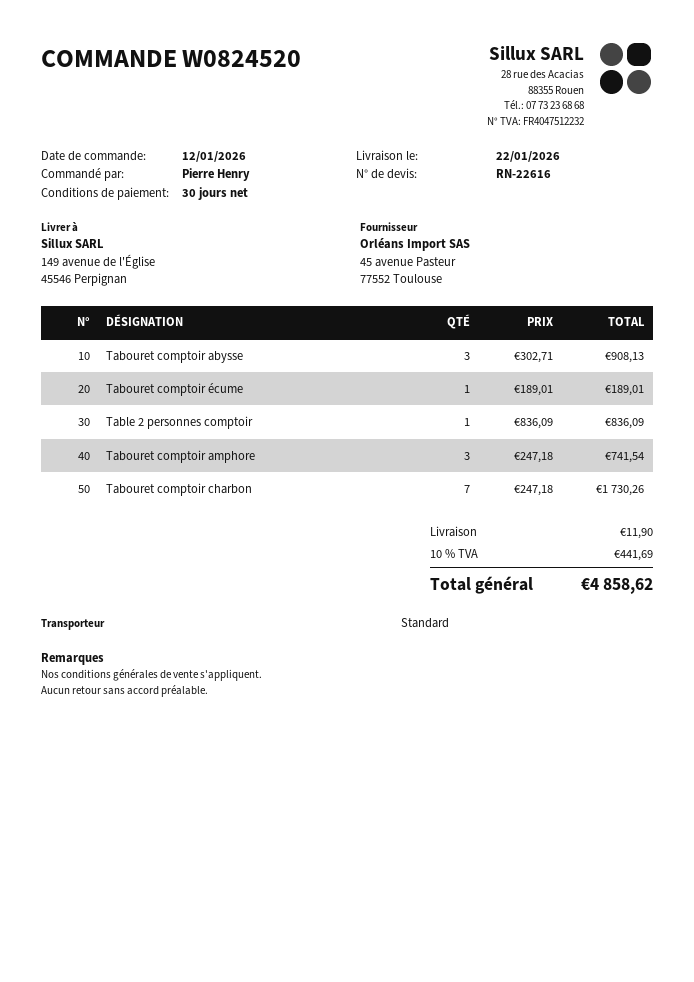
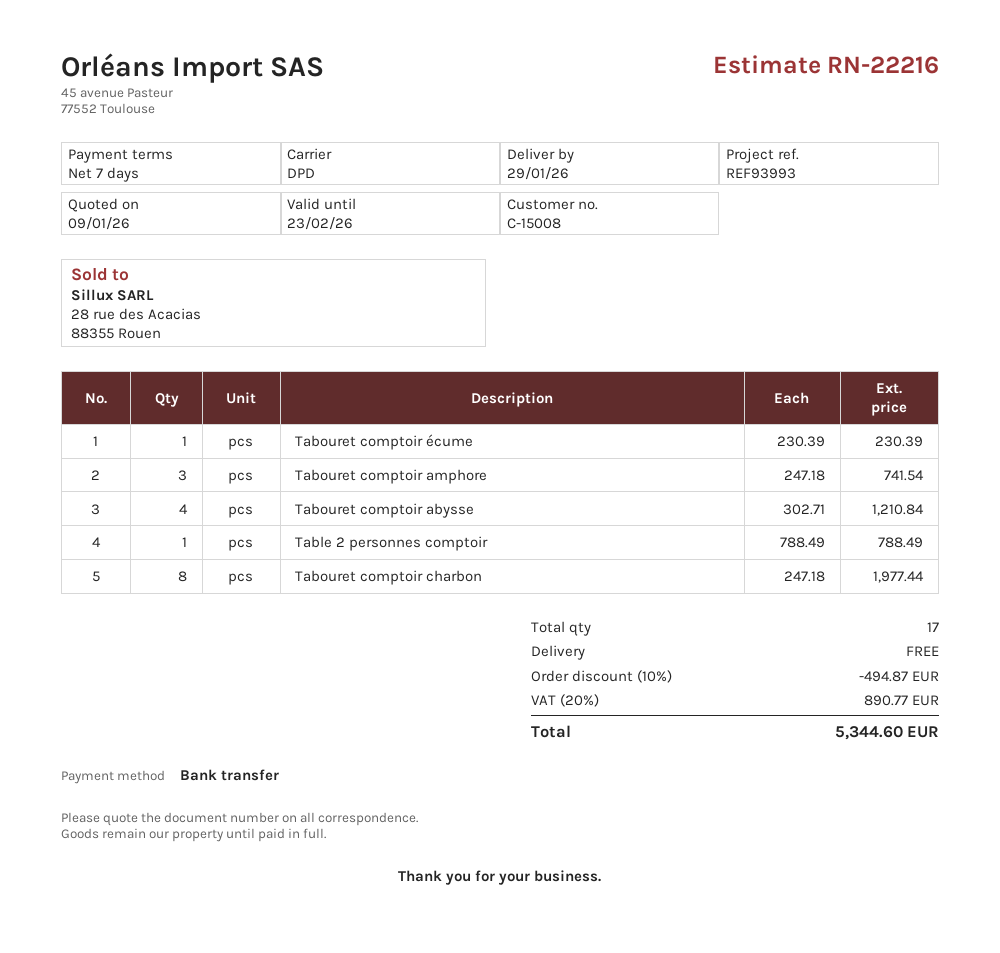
quote number: RN-22616 -> RN-22216
delivery date: 2026-01-22 -> 2026-01-29
payment terms: 30 days -> 7 days
shipping method: standard -> DPD
Tabouret comptoir abysse: 3 x 302.71 = 908.13 -> 4 x 302.71 = 1210.84
Tabouret comptoir écume: 1 x 189.01 = 189.01 -> 1 x 230.39 = 230.39
Table 2 personnes comptoir: 1 x 836.09 = 836.09 -> 1 x 788.49 = 788.49
Tabouret comptoir charbon: 7 x 247.18 = 1730.26 -> 8 x 247.18 = 1977.44
discount: none -> 10% = 494.87
shipping: 11.90 -> 0.00
tax: 10% = 441.69 -> 20% = 890.77
total: 4858.62 -> 5344.60

